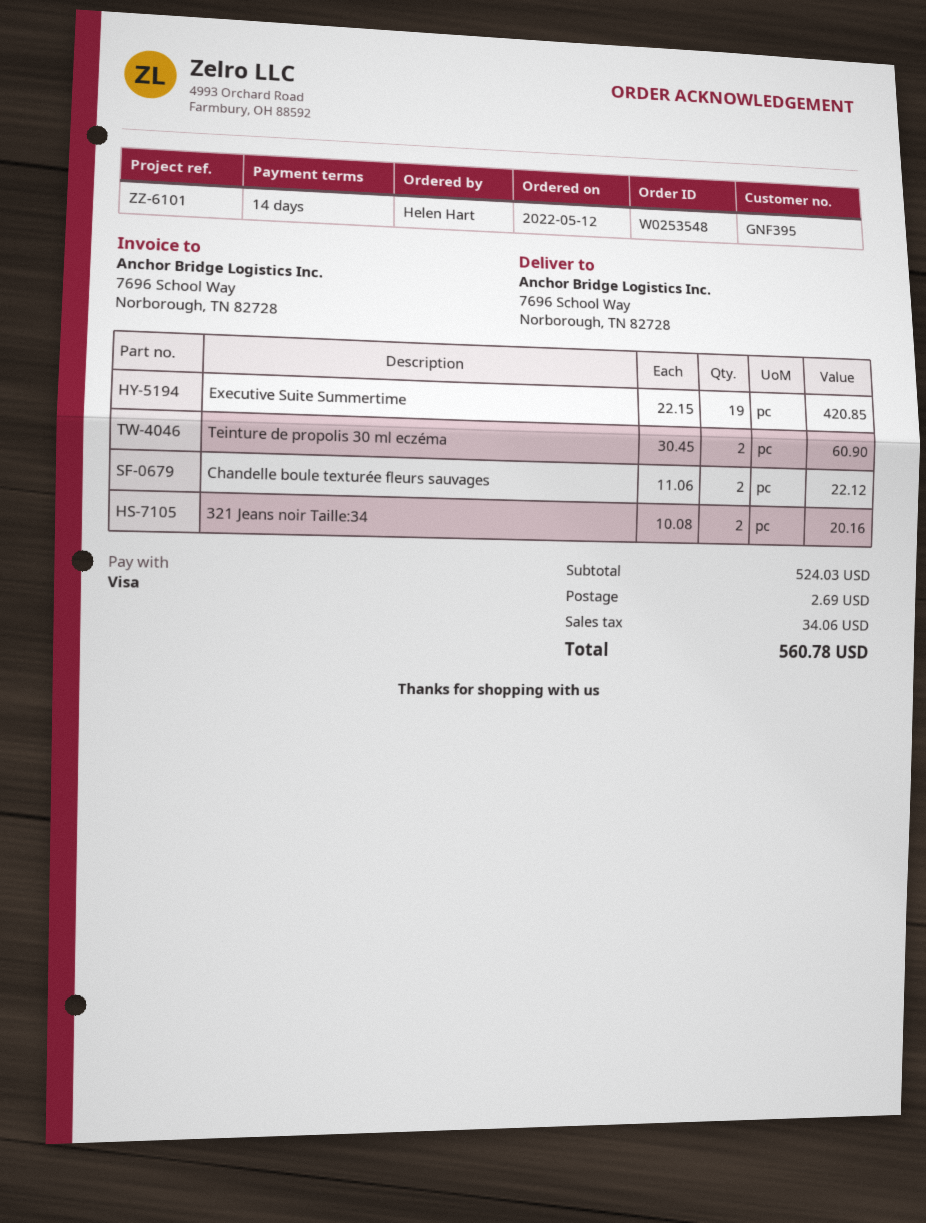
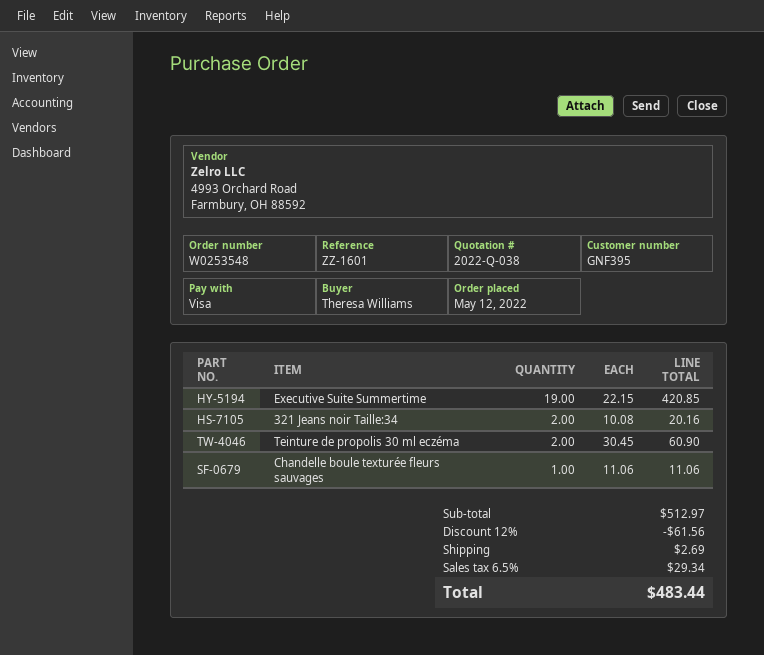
reference: ZZ-6101 -> ZZ-1601
ordered by: Helen Hart -> Theresa Williams
Chandelle boule texturée fleurs sauvages: 2 x 11.06 = 22.12 -> 1 x 11.06 = 11.06
subtotal: 524.03 -> 512.97
discount: none -> 12% = 61.56
tax: 34.06 -> 29.34
total: 560.78 -> 483.44

